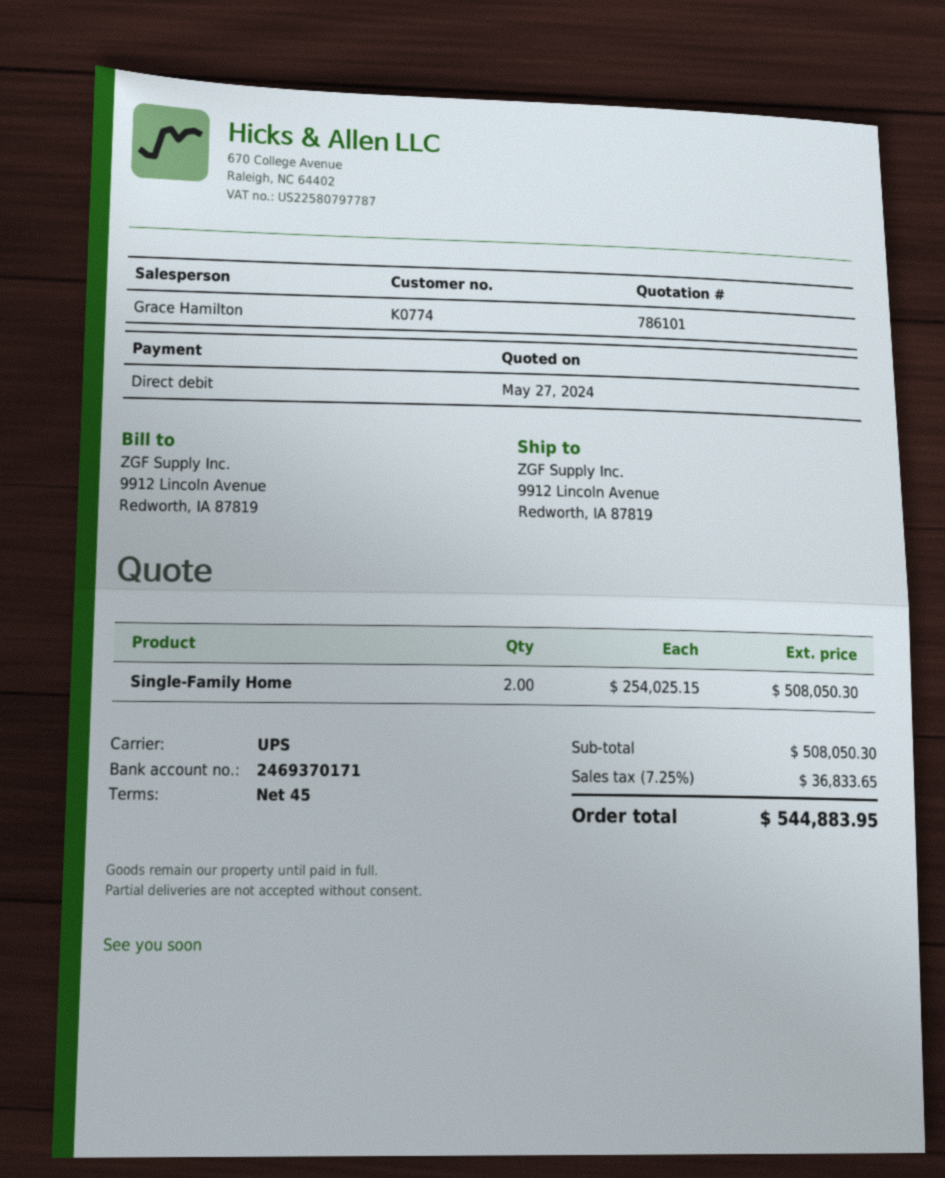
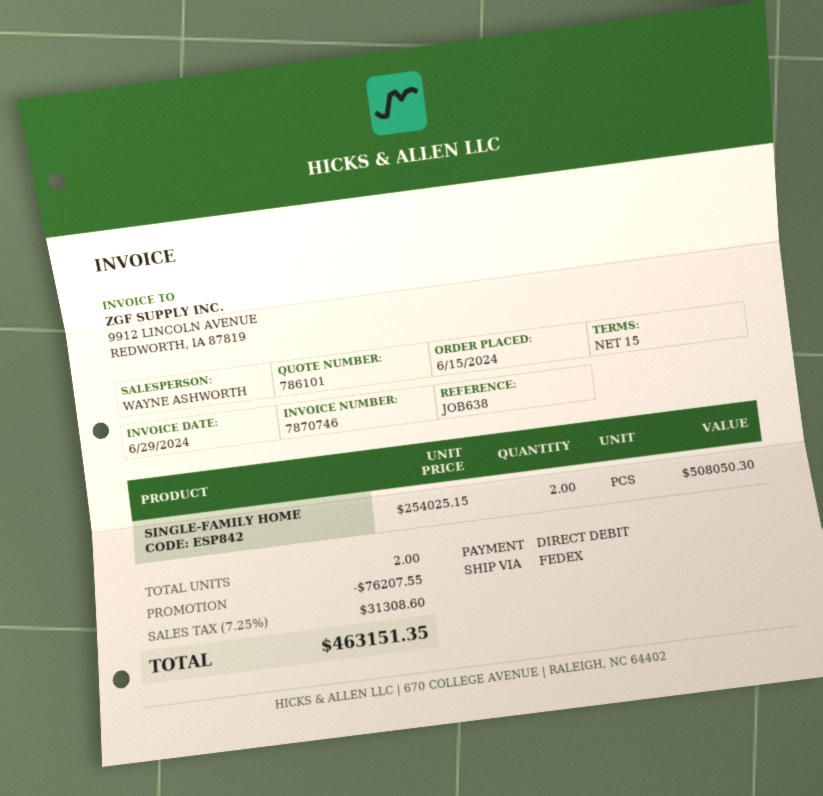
payment terms: 45 days -> 15 days
sales rep: Grace Hamilton -> WAYNE ASHWORTH
shipping method: UPS -> FedEx
discount: none -> 76207.55
tax: 7.25% = 36833.65 -> 7.25% = 31308.60
total: 544883.95 -> 463151.35

